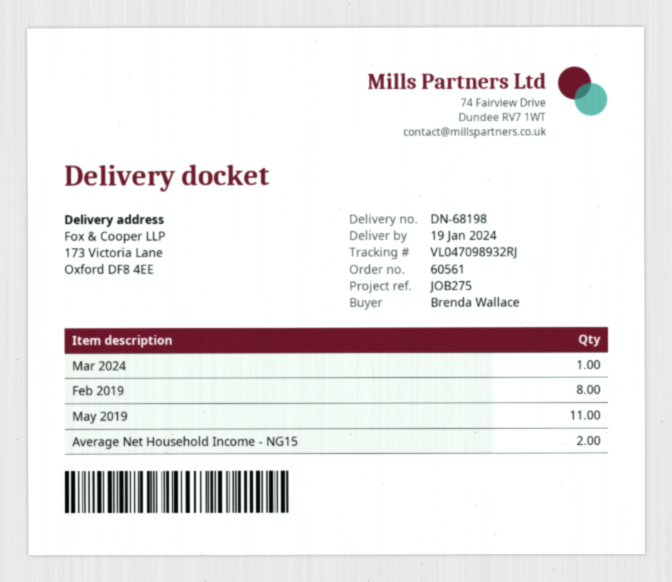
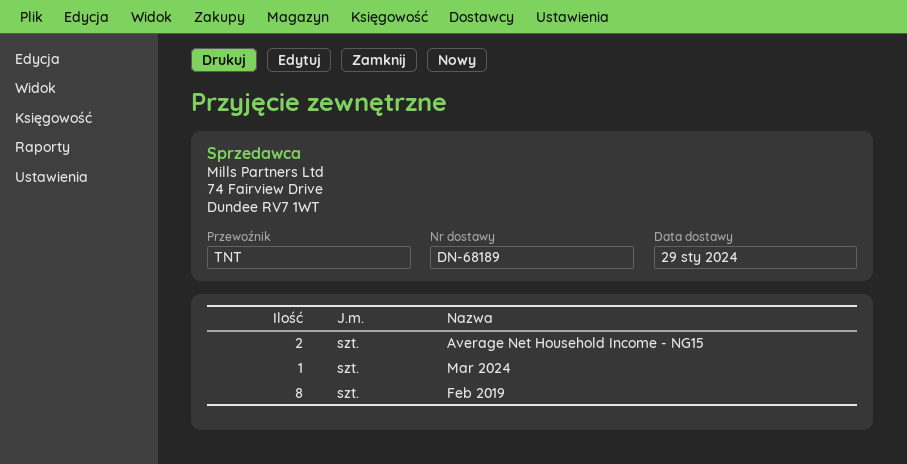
delivery note number: DN-68198 -> DN-68189
delivery date: 2024-01-19 -> 2024-01-29
May 2019: 11 -> none

